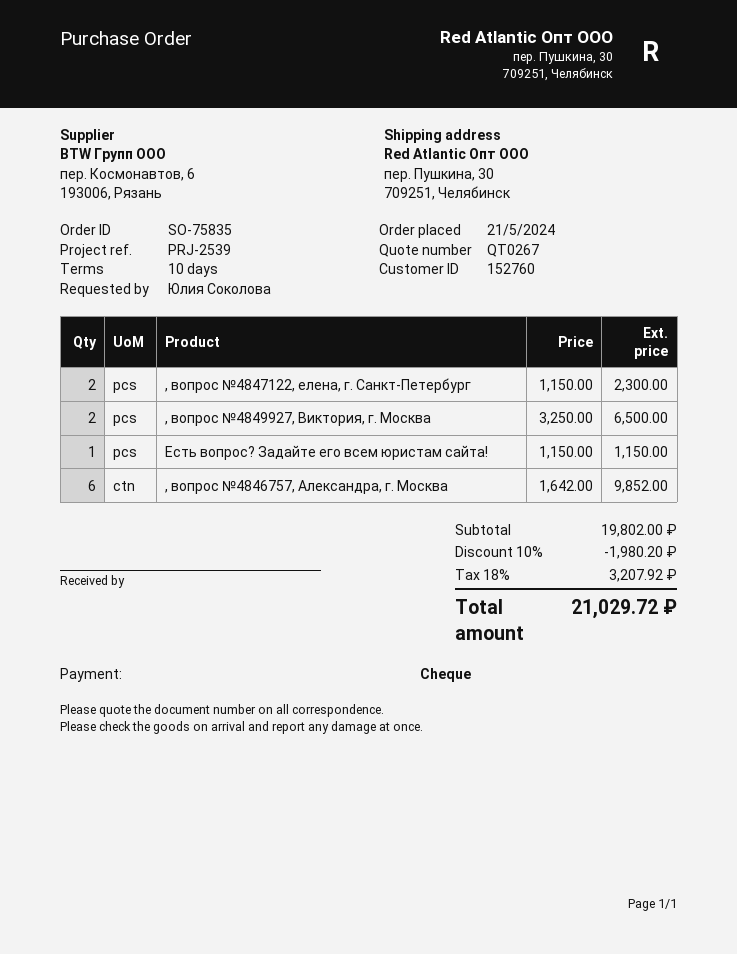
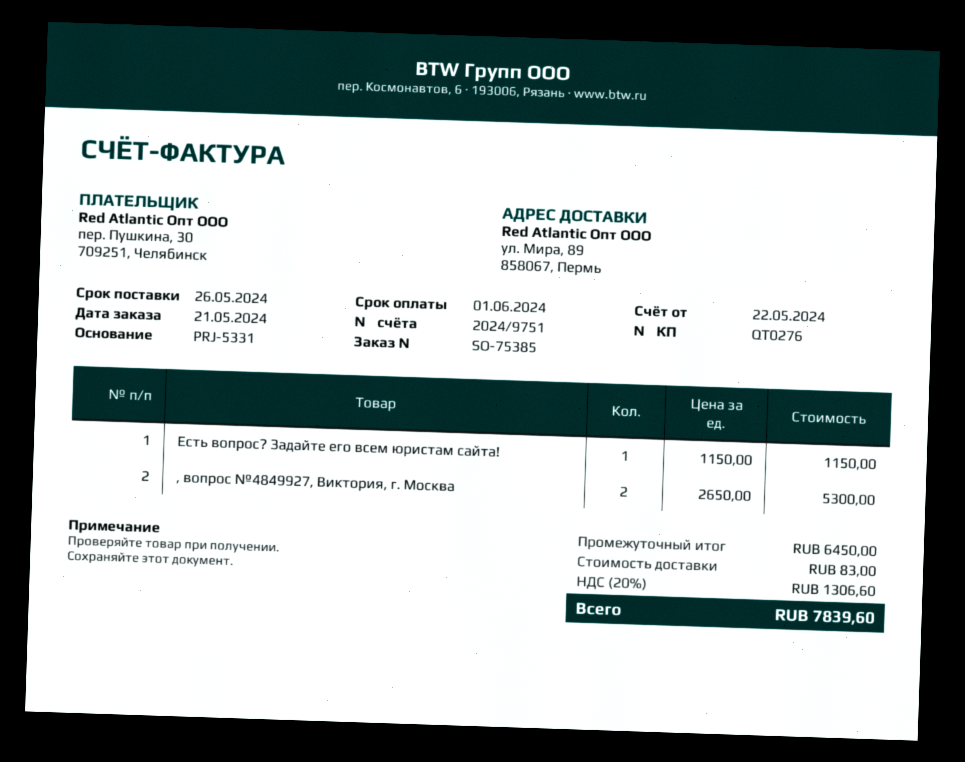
quote number: QT0267 -> QT0276
order number: SO-75835 -> SO-75385
reference: PRJ-2539 -> PRJ-5331
ship to: пер. Пушкина, 30, 709251, Челябинск -> ул. Мира, 89, 858067, Пермь
, вопрос №4847122, елена, г. Санкт-Петербург: 2 x 1150.00 = 2300.00 -> none
, вопрос №4849927, Виктория, г. Москва: 2 x 3250.00 = 6500.00 -> 2 x 2650.00 = 5300.00
, вопрос №4846757, Александра, г. Москва: 6 x 1642.00 = 9852.00 -> none
subtotal: 19802.00 -> 6450.00
discount: 10% = 1980.20 -> none
shipping: none -> 83.00
tax: 18% = 3207.92 -> 20% = 1306.60
total: 21029.72 -> 7839.60

